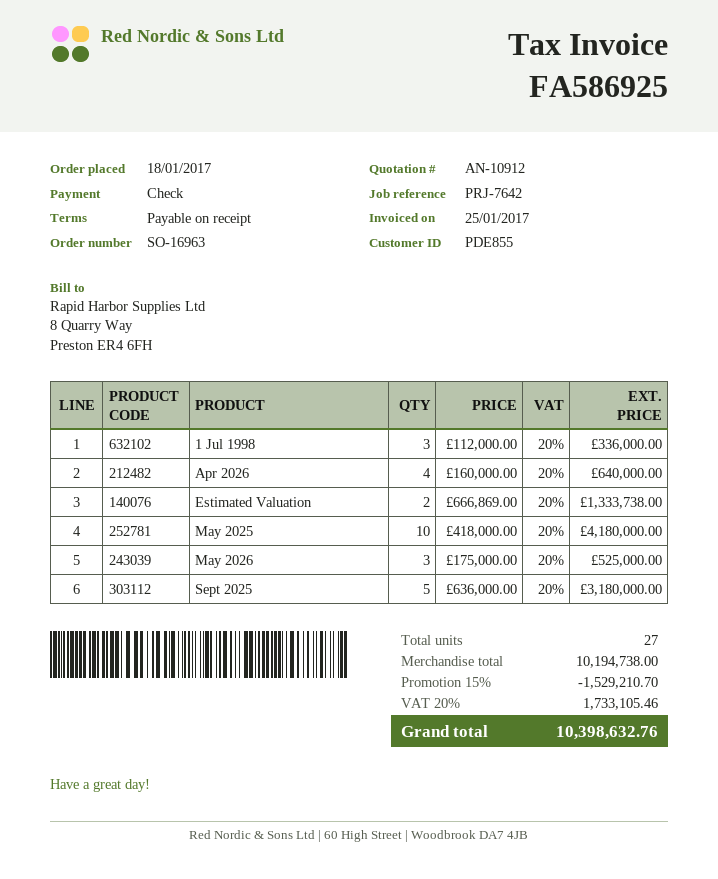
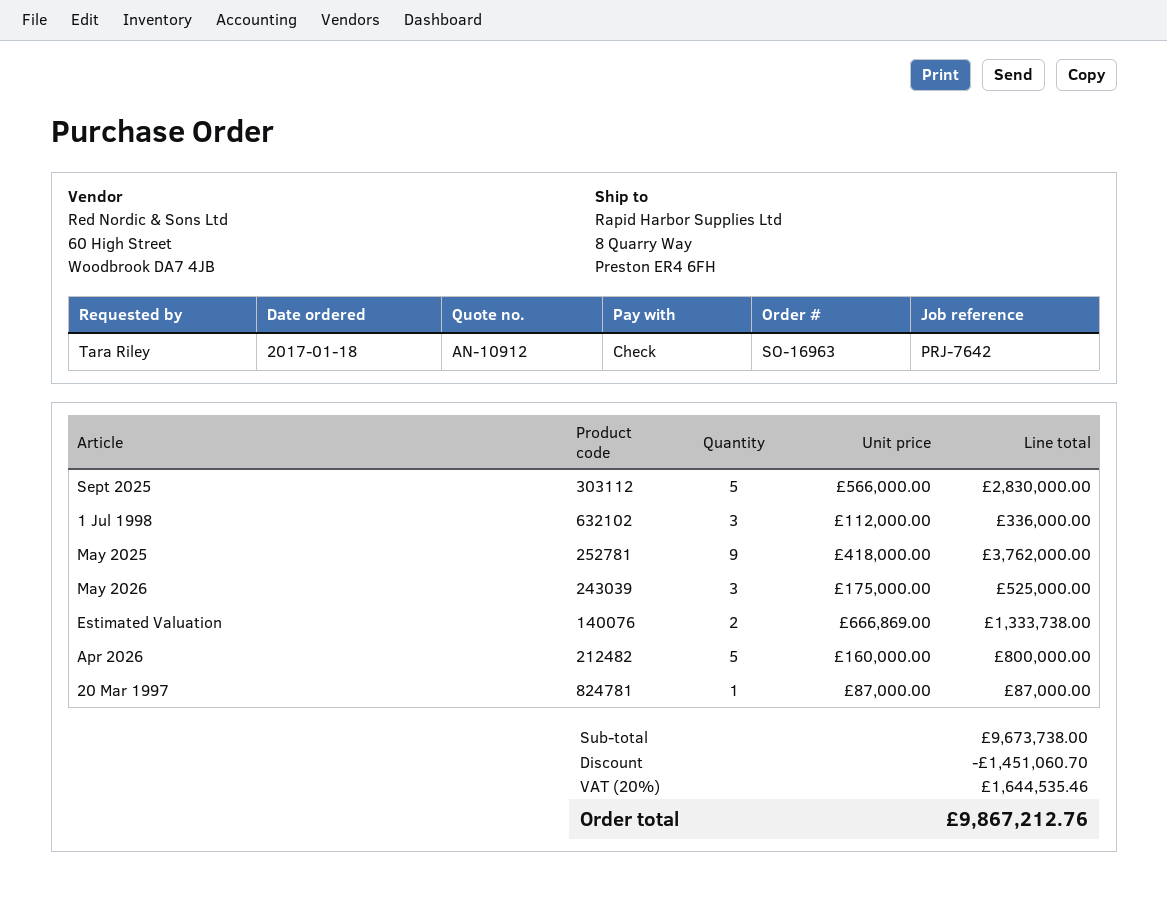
Apr 2026: 4 x 160000.00 = 640000.00 -> 5 x 160000.00 = 800000.00
May 2025: 10 x 418000.00 = 4180000.00 -> 9 x 418000.00 = 3762000.00
Sept 2025: 5 x 636000.00 = 3180000.00 -> 5 x 566000.00 = 2830000.00
20 Mar 1997: none -> 1 x 87000.00 = 87000.00
subtotal: 10194738.00 -> 9673738.00
discount: 1529210.70 -> 1451060.70
tax: 20% = 1733105.46 -> 20% = 1644535.46
total: 10398632.76 -> 9867212.76

